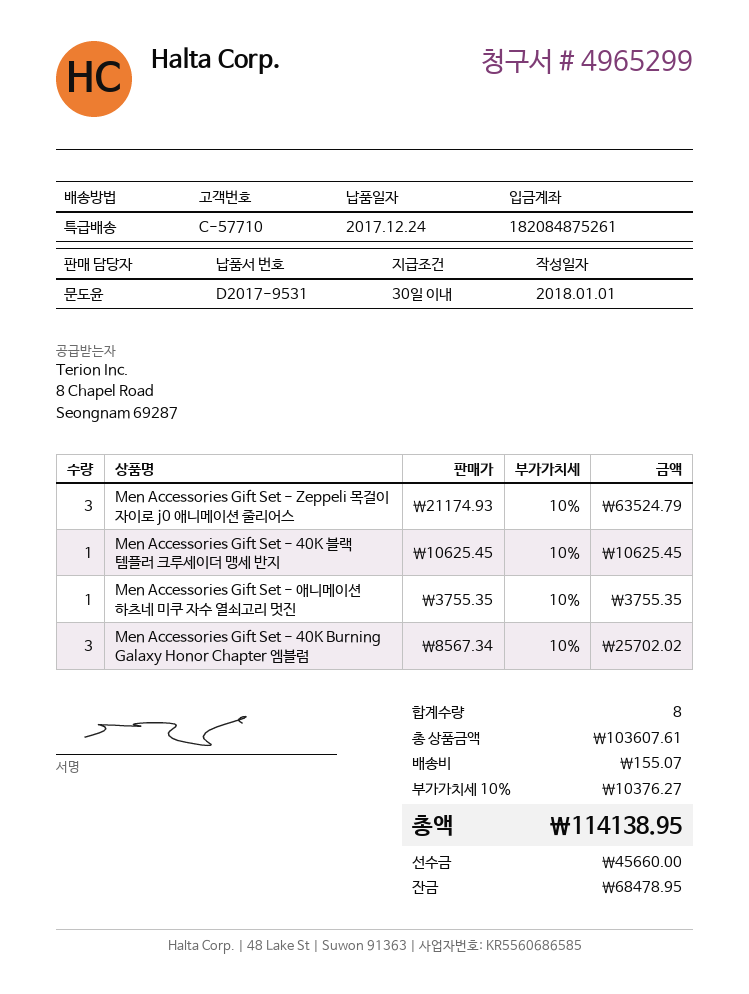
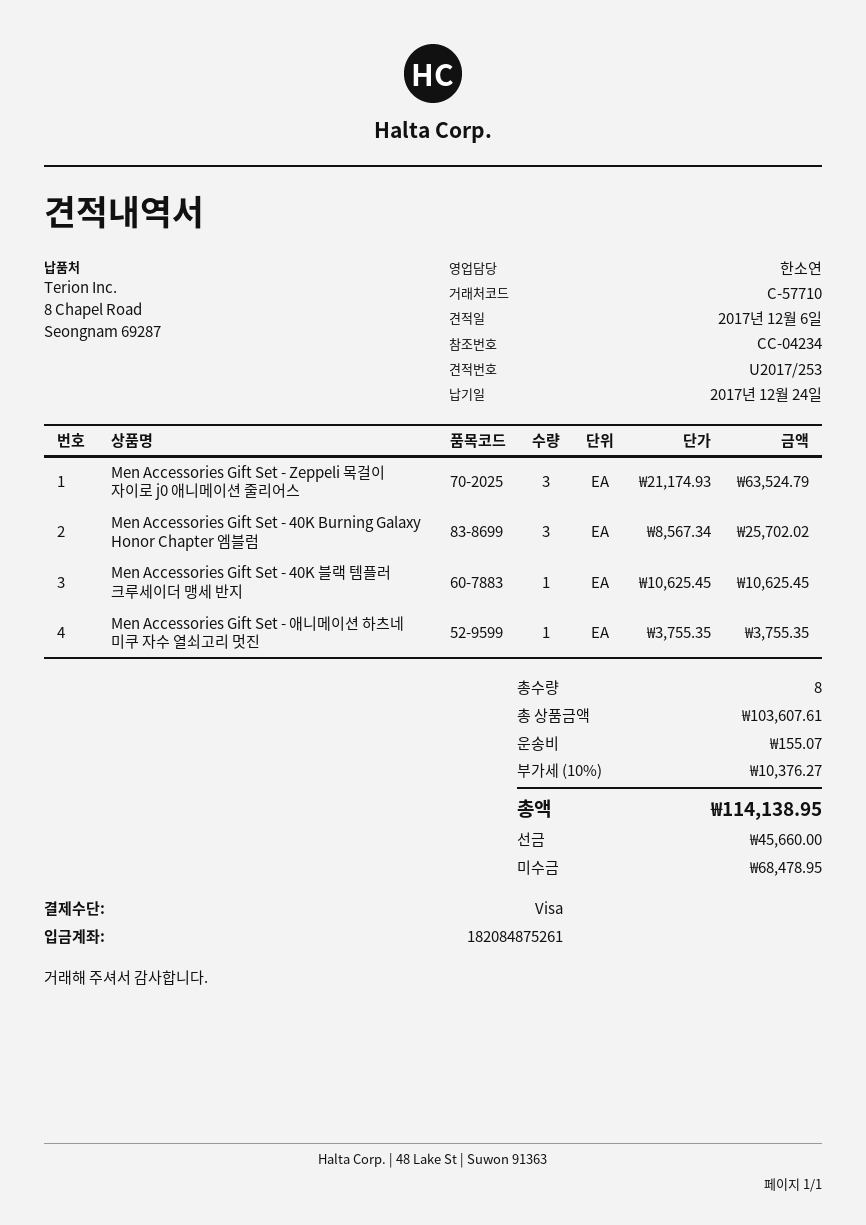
sales rep: 문도윤 -> 한소연

